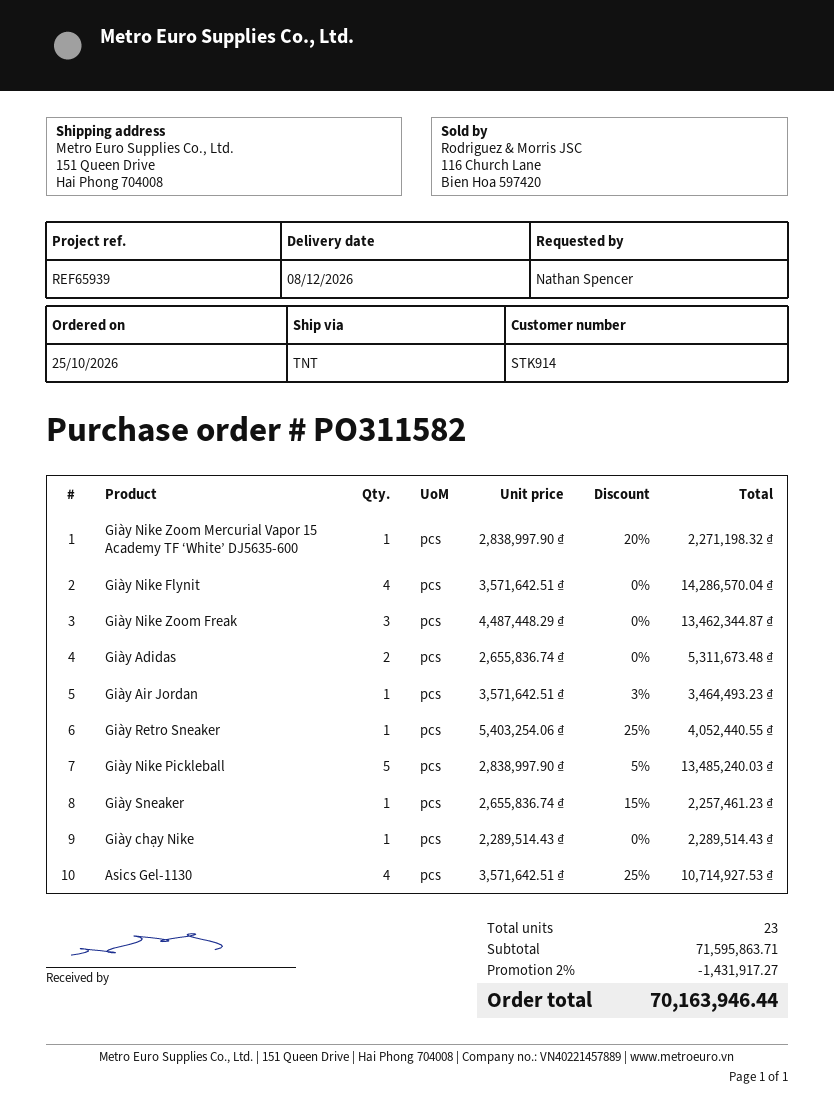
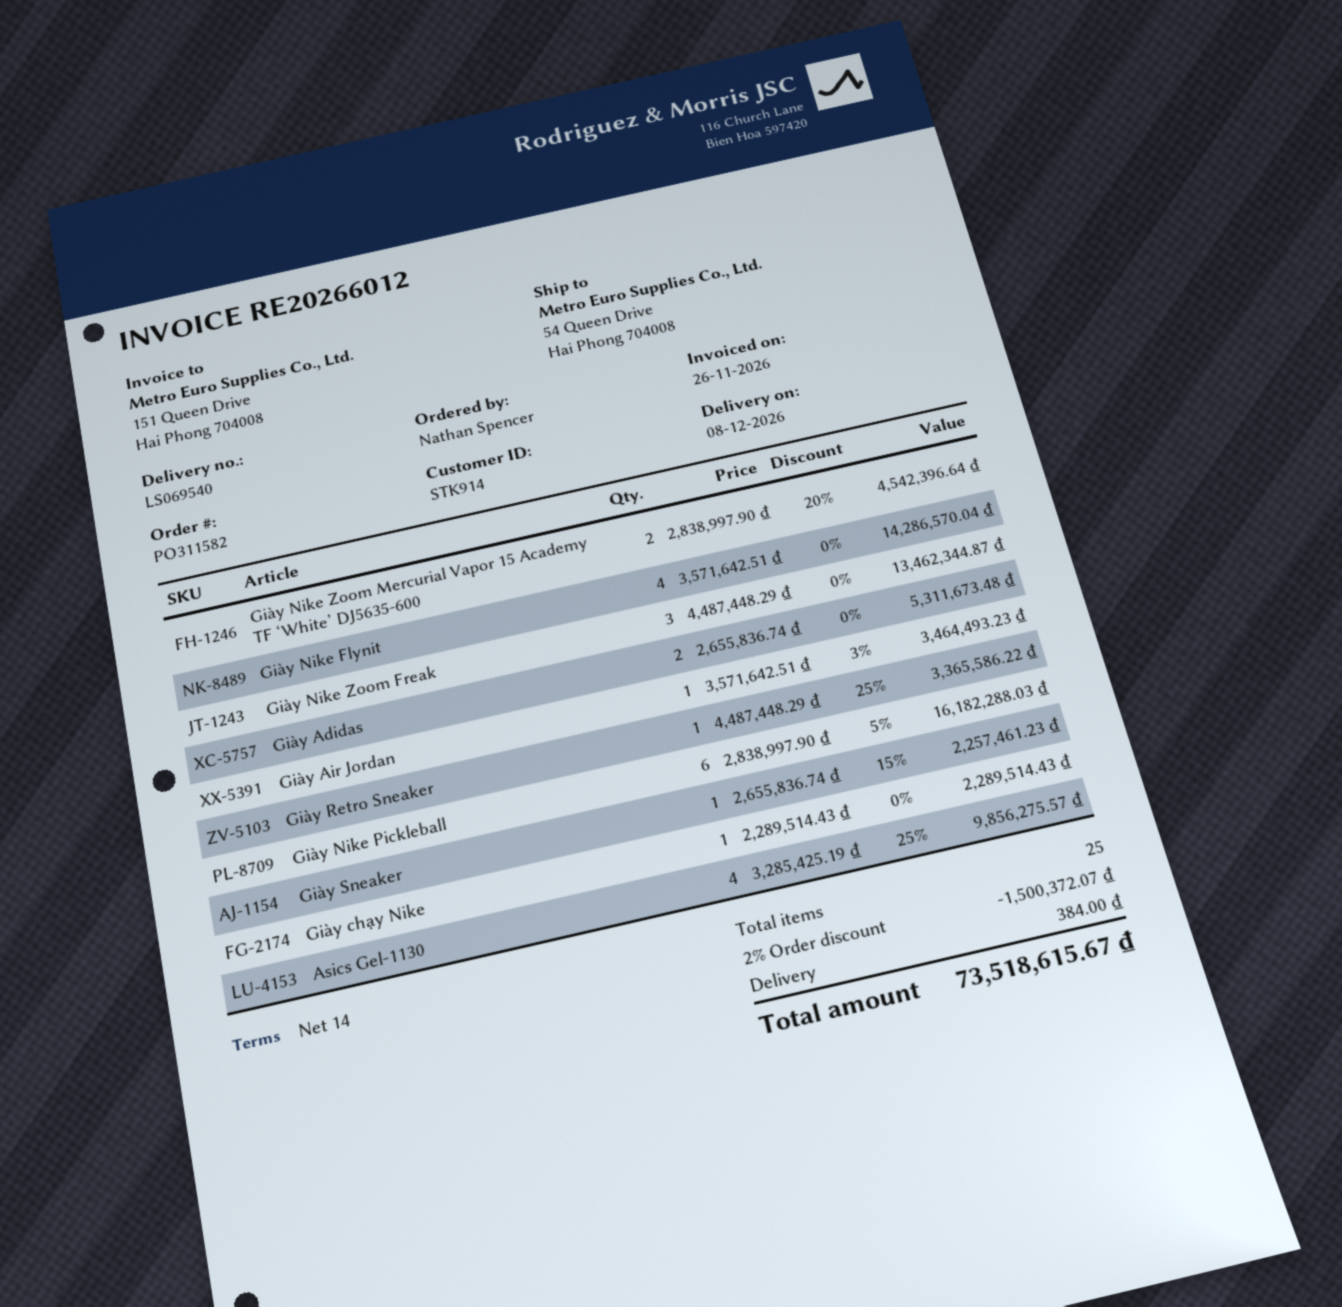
ship to: 151 Queen Drive, Hai Phong 704008 -> 54 Queen Drive, Hai Phong 704008
Giày Nike Zoom Mercurial Vapor 15 Academy TF ‘White’ DJ5635-600: 1 x 2838997.90 - 20% = 2271198.32 -> 2 x 2838997.90 - 20% = 4542396.64
Giày Retro Sneaker: 1 x 5403254.06 - 25% = 4052440.55 -> 1 x 4487448.29 - 25% = 3365586.22
Giày Nike Pickleball: 5 x 2838997.90 - 5% = 13485240.03 -> 6 x 2838997.90 - 5% = 16182288.03
Asics Gel-1130: 4 x 3571642.51 - 25% = 10714927.53 -> 4 x 3285425.19 - 25% = 9856275.57
total quantity: 23 -> 25
discount: 2% = 1431917.27 -> 2% = 1500372.07
shipping: none -> 384.00
total: 70163946.44 -> 73518615.67

